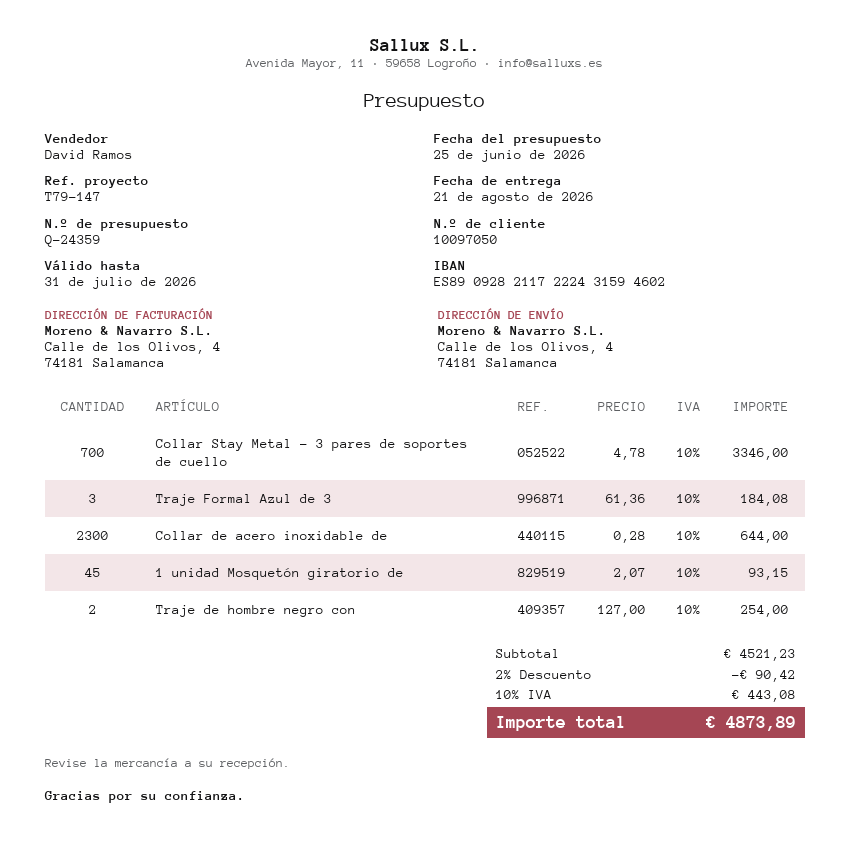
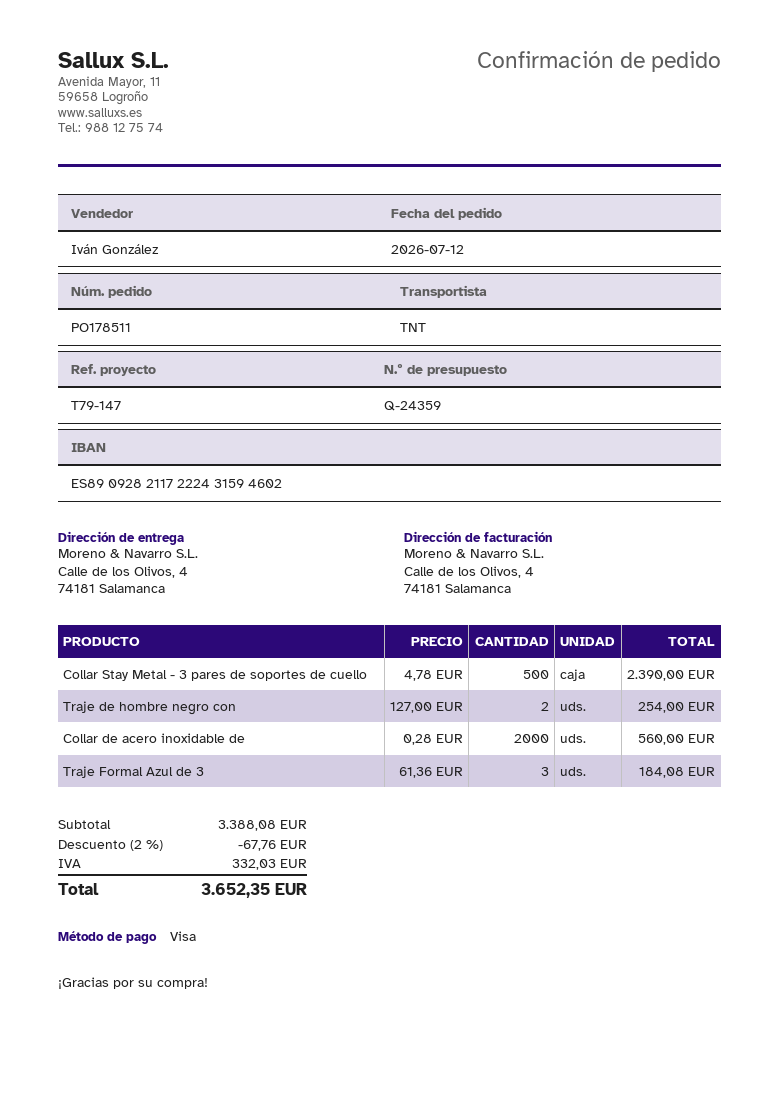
sales rep: David Ramos -> Iván González
Collar Stay Metal - 3 pares de soportes de cuello: 700 x 4.78 = 3346.00 -> 500 x 4.78 = 2390.00
Collar de acero inoxidable de: 2300 x 0.28 = 644.00 -> 2000 x 0.28 = 560.00
1 unidad Mosquetón giratorio de: 45 x 2.07 = 93.15 -> none
subtotal: 4521.23 -> 3388.08
discount: 2% = 90.42 -> 2% = 67.76
tax: 443.08 -> 332.03
total: 4873.89 -> 3652.35

